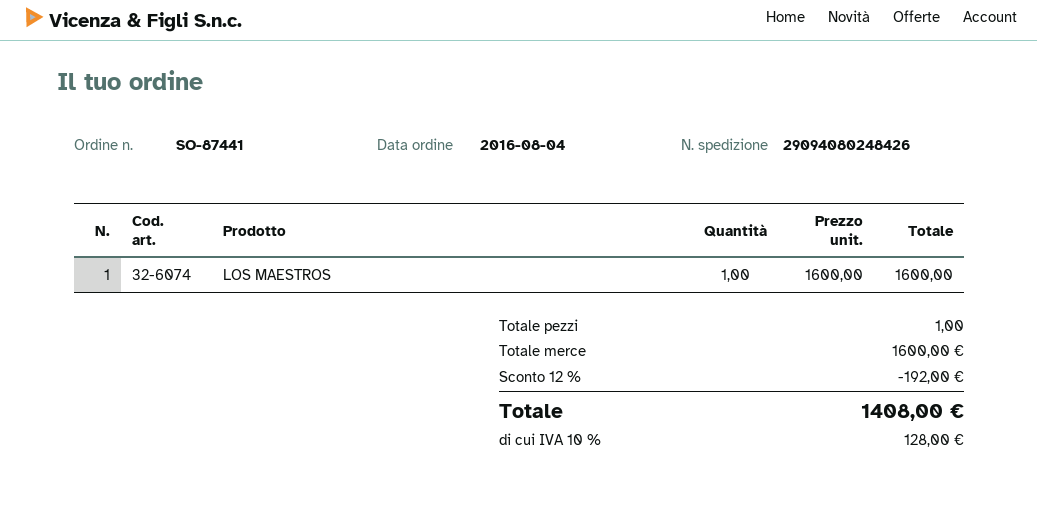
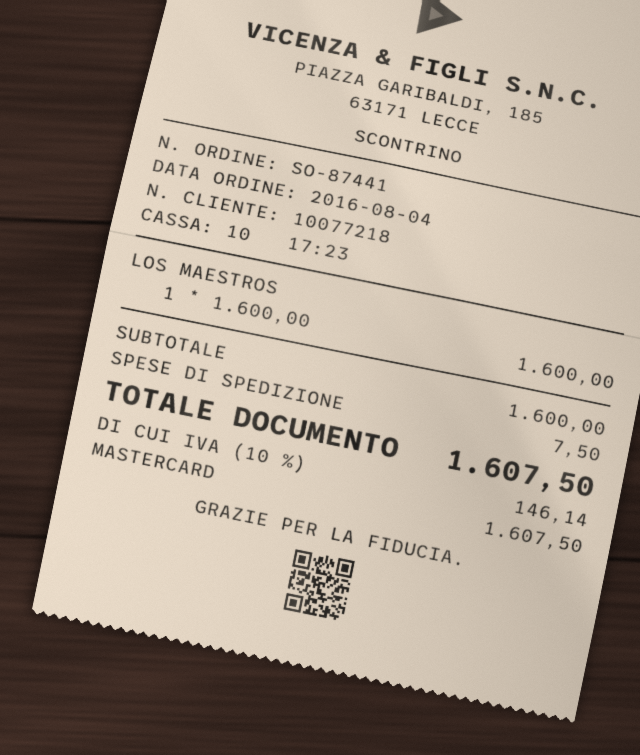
discount: 12% = 192.00 -> none
shipping: none -> 7.50
tax: 10% = 128.00 -> 10% = 146.14
total: 1408.00 -> 1607.50

